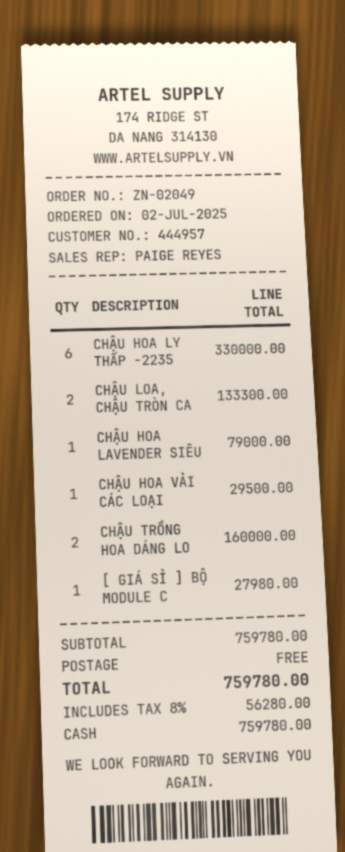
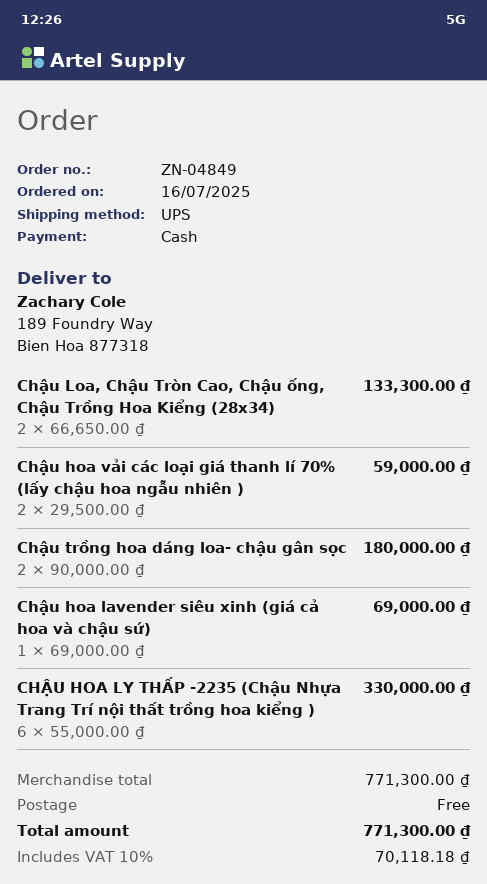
order number: ZN-02049 -> ZN-04849
order date: 2025-07-02 -> 2025-07-16
CHẬU HOA LAVENDER SIÊU: 1 for 79000.00 -> 1 for 69000.00
CHẬU HOA VẢI CÁC LOẠI: 1 for 29500.00 -> 2 for 59000.00
CHẬU TRỒNG HOA DÁNG LO: 2 for 160000.00 -> 2 for 180000.00
[ GIÁ SỈ ] BỘ MODULE C: 1 for 27980.00 -> none
subtotal: 759780.00 -> 771300.00
tax: 8% = 56280.00 -> 10% = 70118.18
total: 759780.00 -> 771300.00

